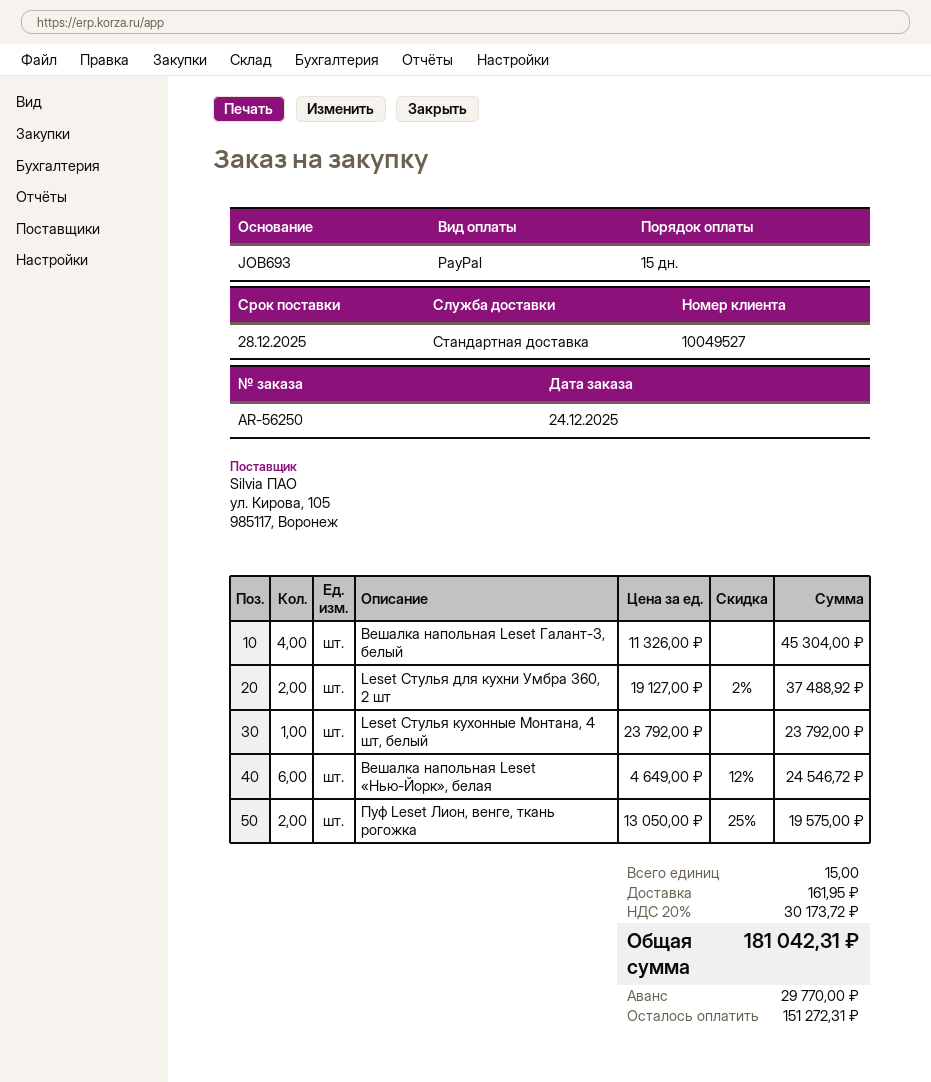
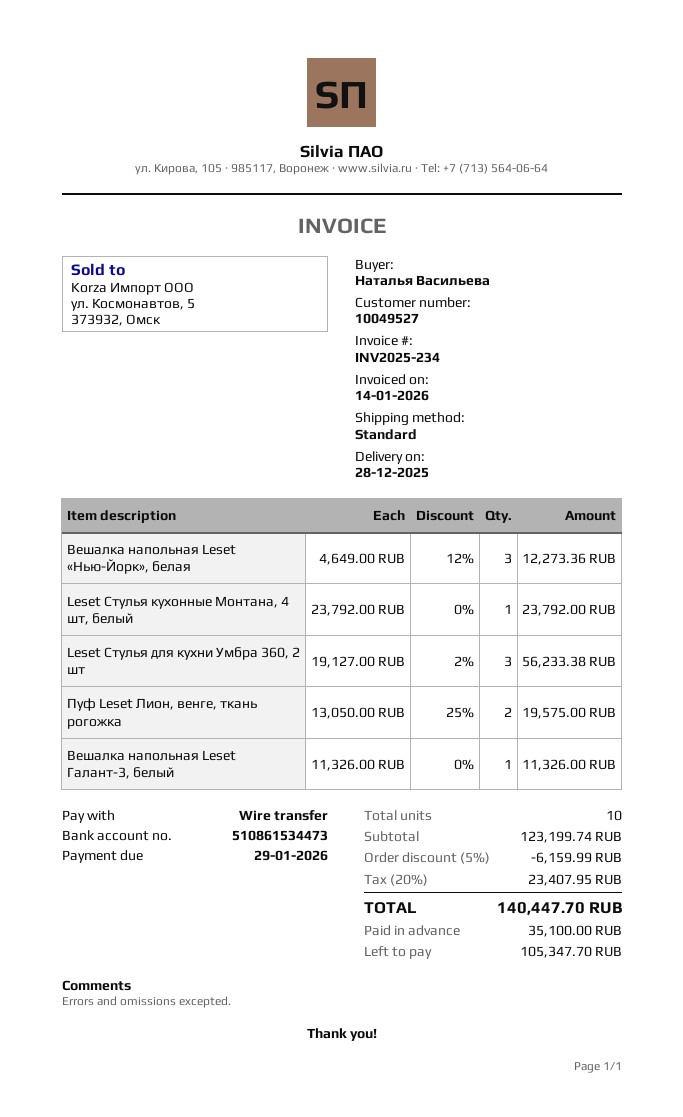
payment method: PayPal -> bank transfer
Вешалка напольная Leset Галант-3, белый: 4 x 11326.00 = 45304.00 -> 1 x 11326.00 = 11326.00
Leset Стулья для кухни Умбра 360, 2 шт: 2 x 19127.00 - 2% = 37488.92 -> 3 x 19127.00 - 2% = 56233.38
Вешалка напольная Leset «Нью-Йорк», белая: 6 x 4649.00 - 12% = 24546.72 -> 3 x 4649.00 - 12% = 12273.36
total quantity: 15 -> 10
discount: none -> 5% = 6159.99
shipping: 161.95 -> none
tax: 20% = 30173.72 -> 20% = 23407.95
total: 181042.31 -> 140447.70
deposit: 29770.00 -> 35100.00
balance: 151272.31 -> 105347.70

